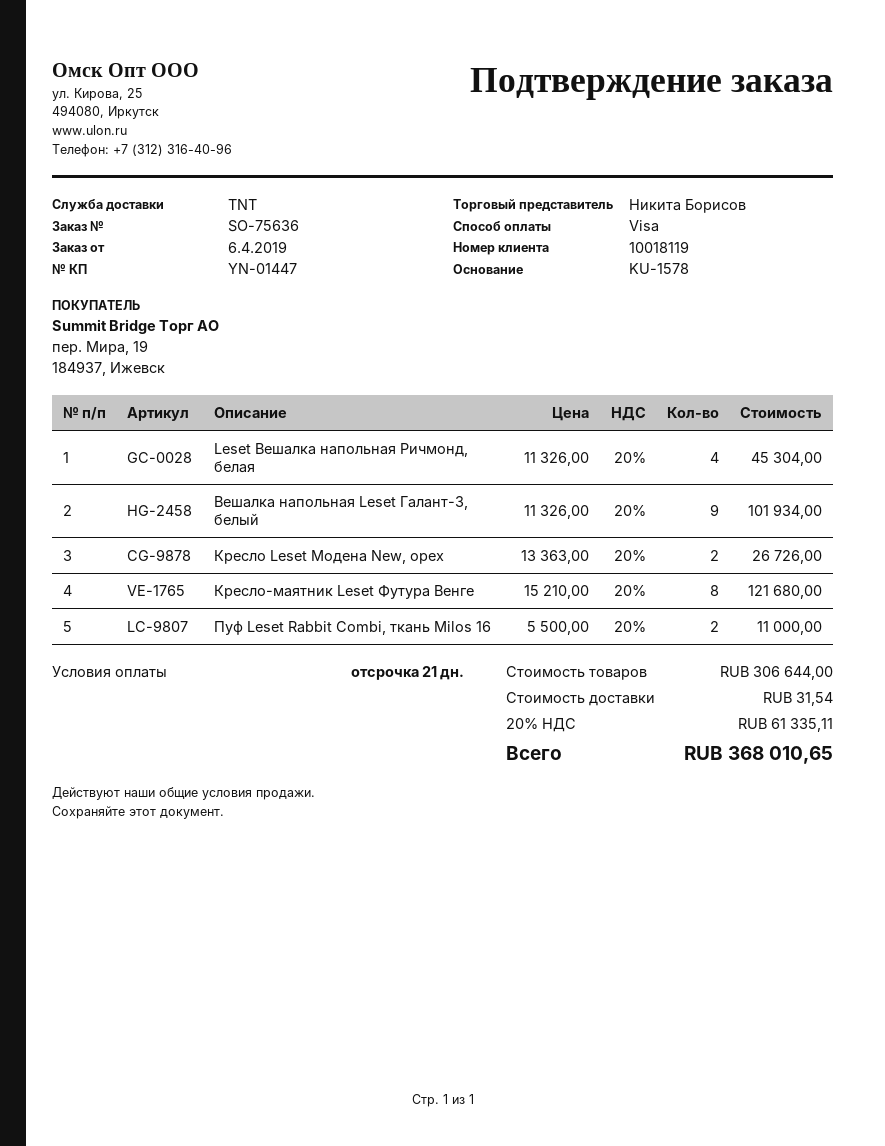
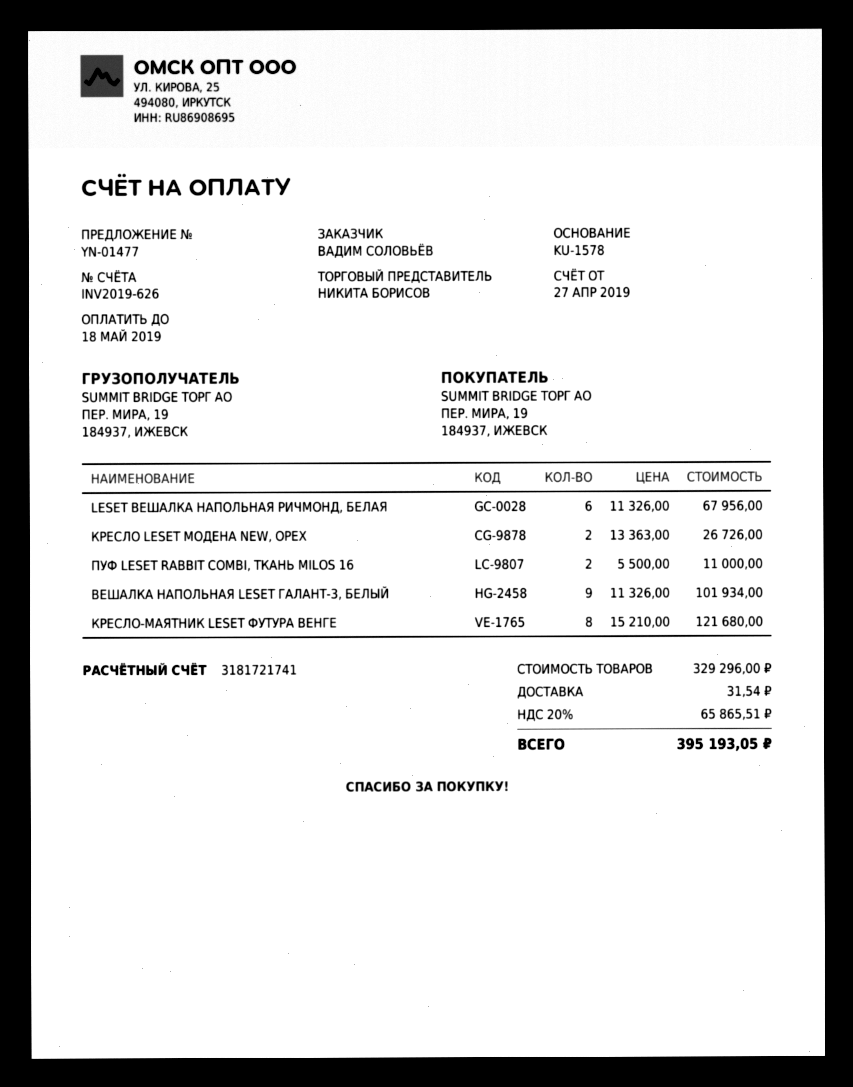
quote number: YN-01447 -> YN-01477
Leset Вешалка напольная Ричмонд, белая: 4 x 11326.00 = 45304.00 -> 6 x 11326.00 = 67956.00
subtotal: 306644.00 -> 329296.00
tax: 20% = 61335.11 -> 20% = 65865.51
total: 368010.65 -> 395193.05

